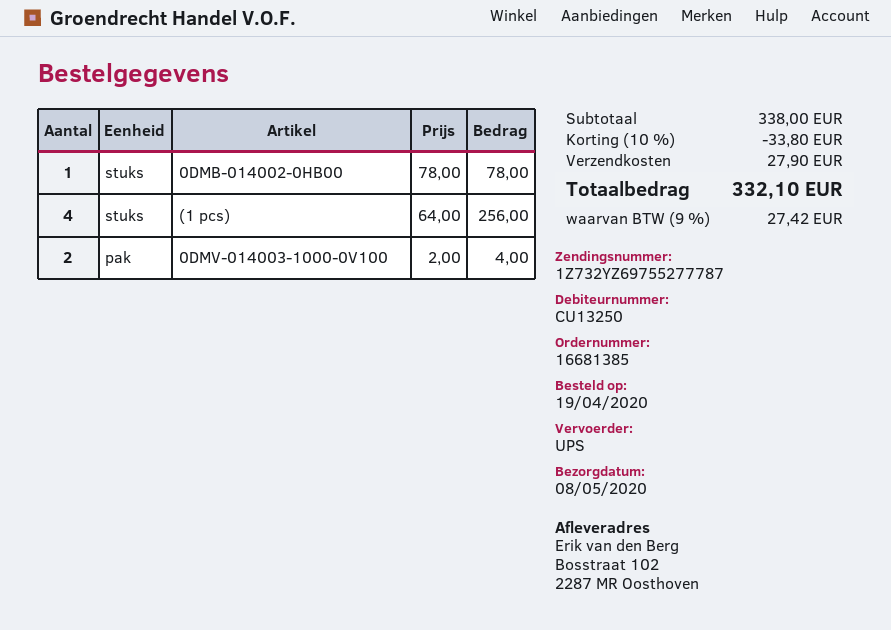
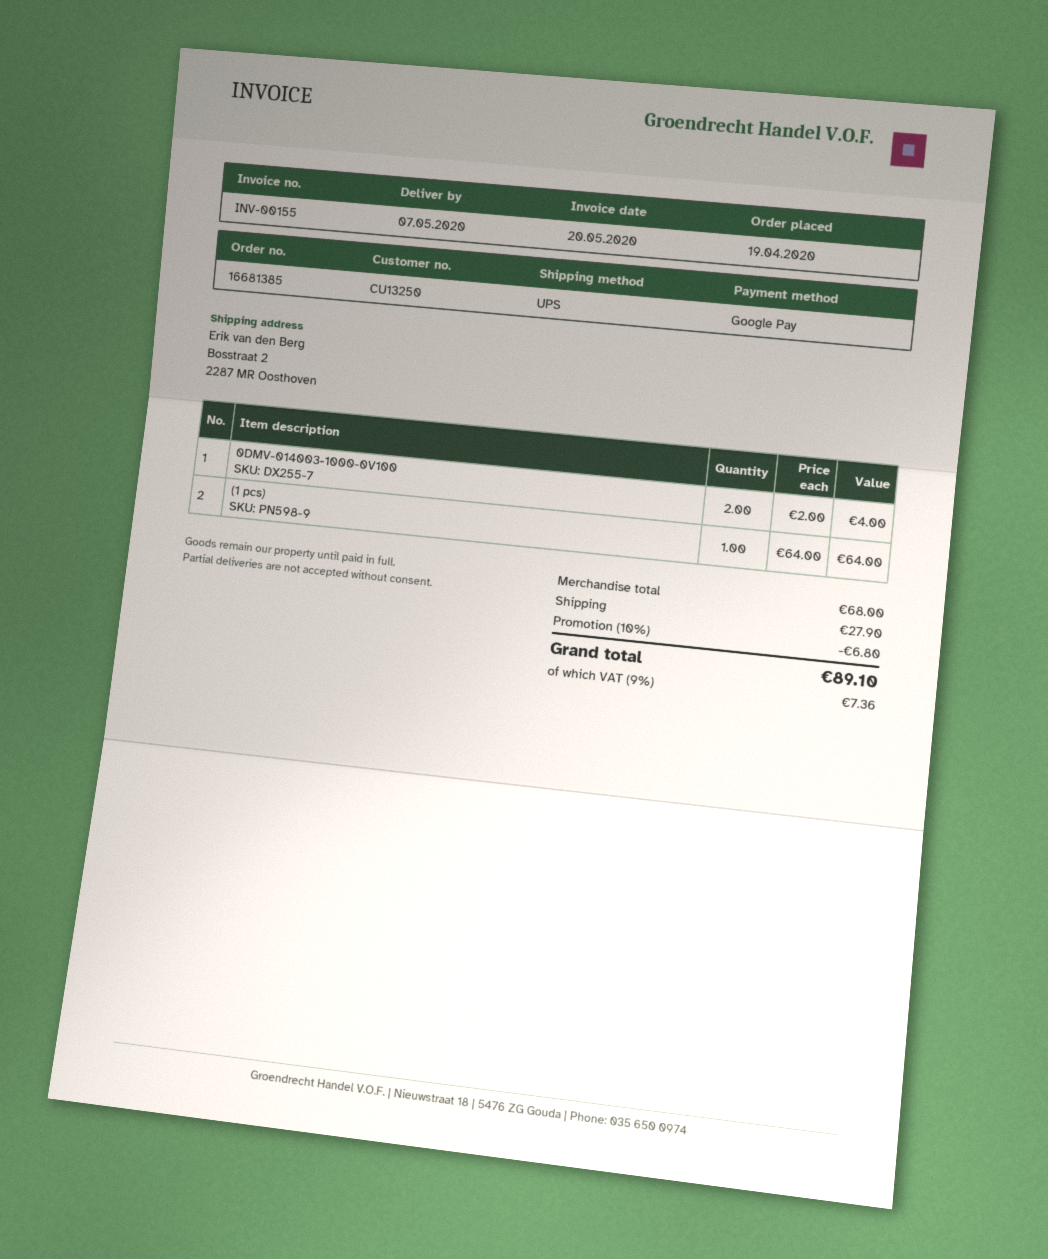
delivery date: 2020-05-08 -> 2020-05-07
ship to: Bosstraat 102, 2287 MR Oosthoven -> Bosstraat 2, 2287 MR Oosthoven
0DMB-014002-0HB00: 1 x 78.00 = 78.00 -> none
(1 pcs): 4 x 64.00 = 256.00 -> 1 x 64.00 = 64.00
subtotal: 338.00 -> 68.00
discount: 10% = 33.80 -> 10% = 6.80
tax: 9% = 27.42 -> 9% = 7.36
total: 332.10 -> 89.10

